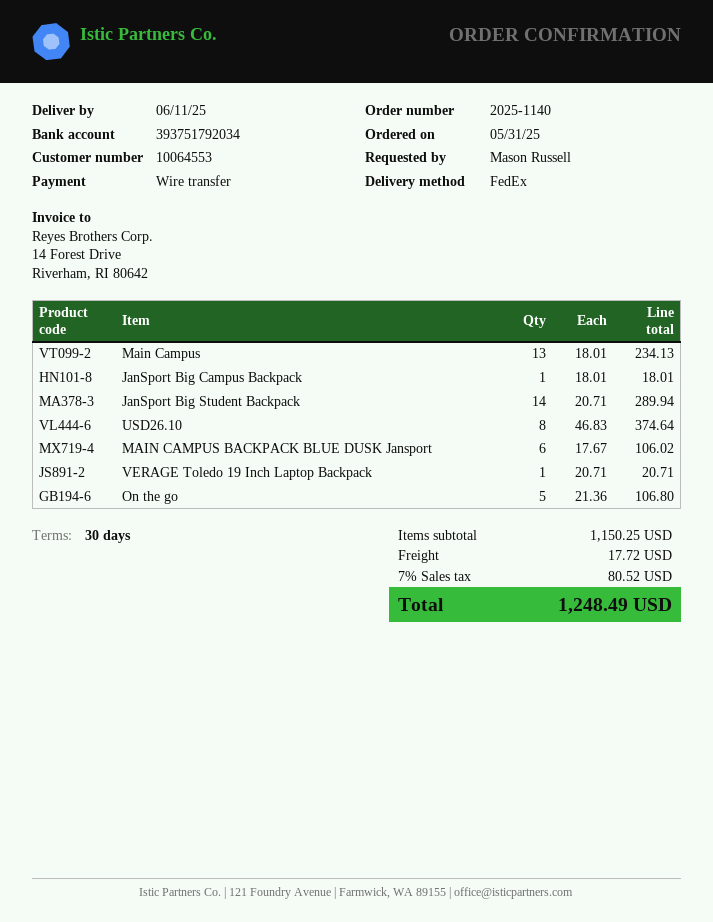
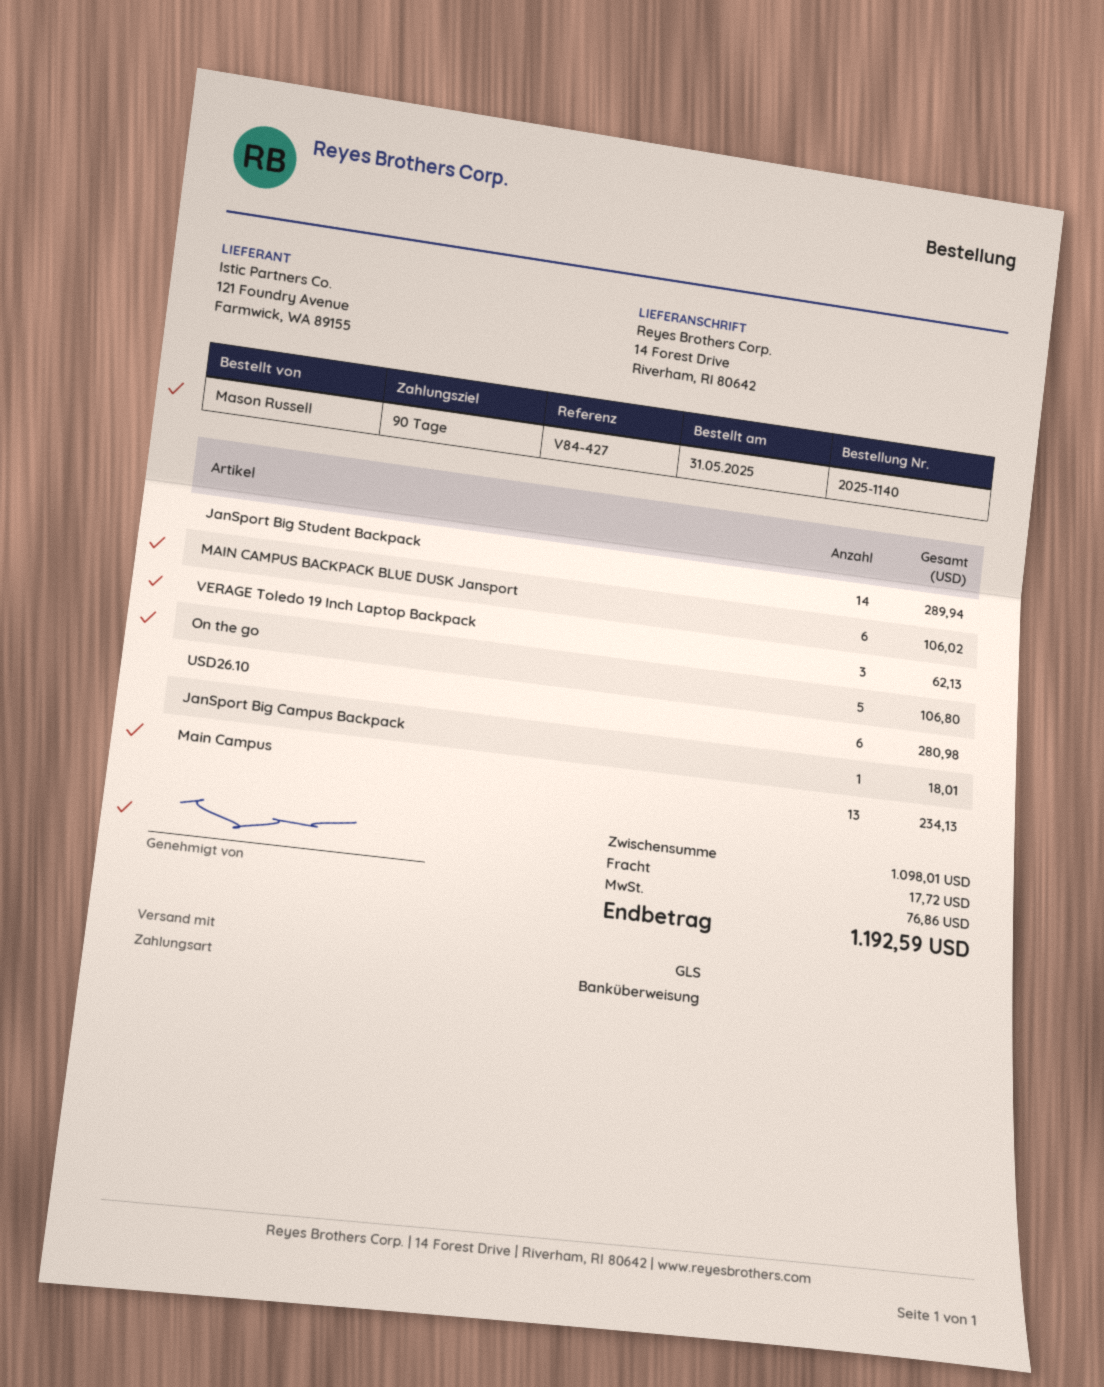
payment terms: 30 days -> 90 days
shipping method: FedEx -> GLS
USD26.10: 8 for 374.64 -> 6 for 280.98
VERAGE Toledo 19 Inch Laptop Backpack: 1 for 20.71 -> 3 for 62.13
subtotal: 1150.25 -> 1098.01
tax: 80.52 -> 76.86
total: 1248.49 -> 1192.59

